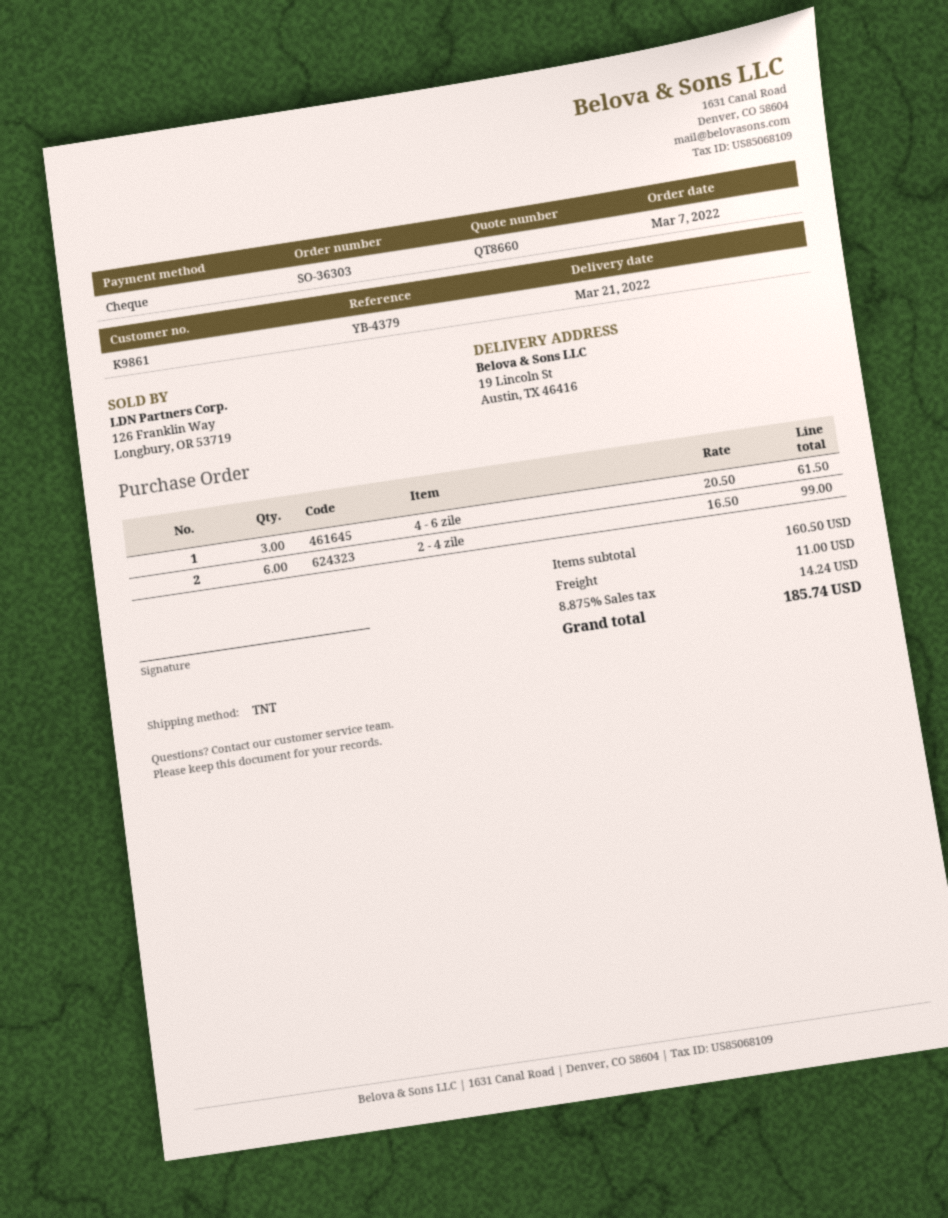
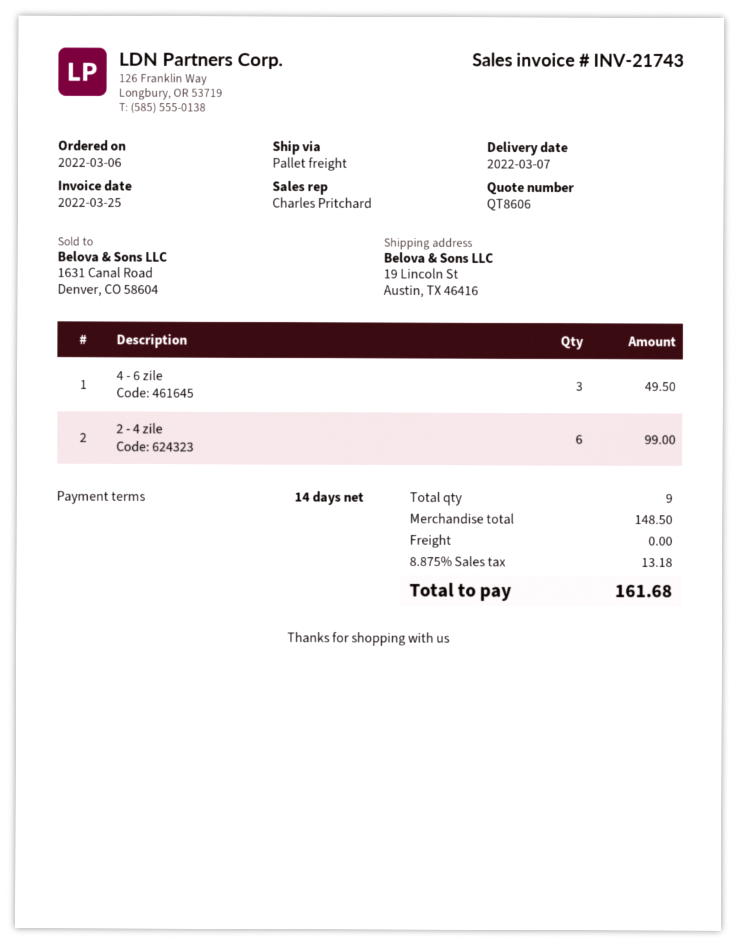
quote number: QT8660 -> QT8606
order date: 2022-03-07 -> 2022-03-06
delivery date: 2022-03-21 -> 2022-03-07
shipping method: TNT -> pallet freight
4 - 6 zile: 3 for 61.50 -> 3 for 49.50
subtotal: 160.50 -> 148.50
shipping: 11.00 -> 0.00
tax: 8.875% = 14.24 -> 8.875% = 13.18
total: 185.74 -> 161.68

